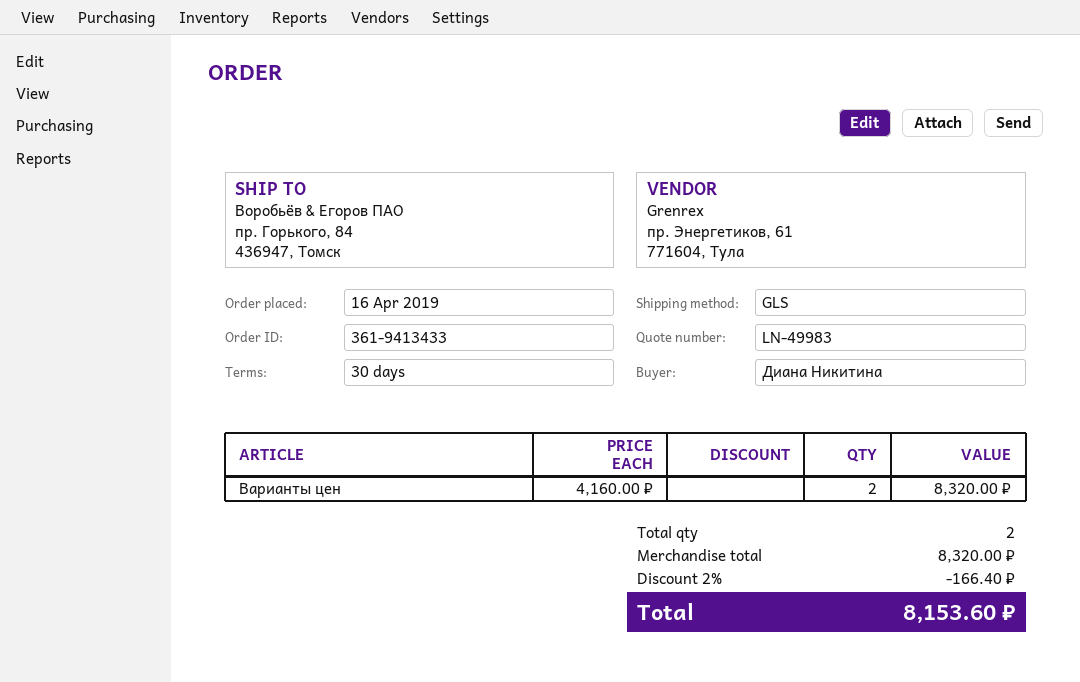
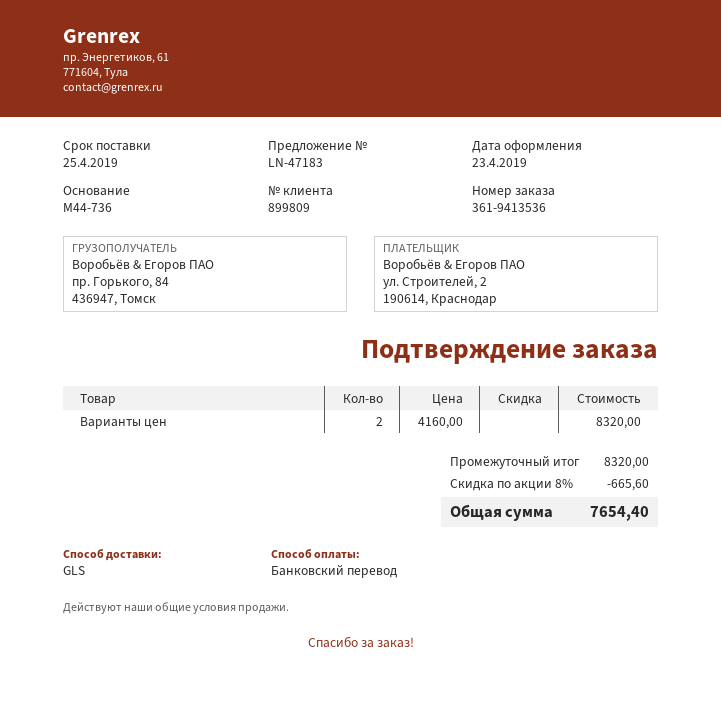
quote number: LN-49983 -> LN-47183
order number: 361-9413433 -> 361-9413536
order date: 2019-04-16 -> 2019-04-23
discount: 2% = 166.40 -> 8% = 665.60
total: 8153.60 -> 7654.40

